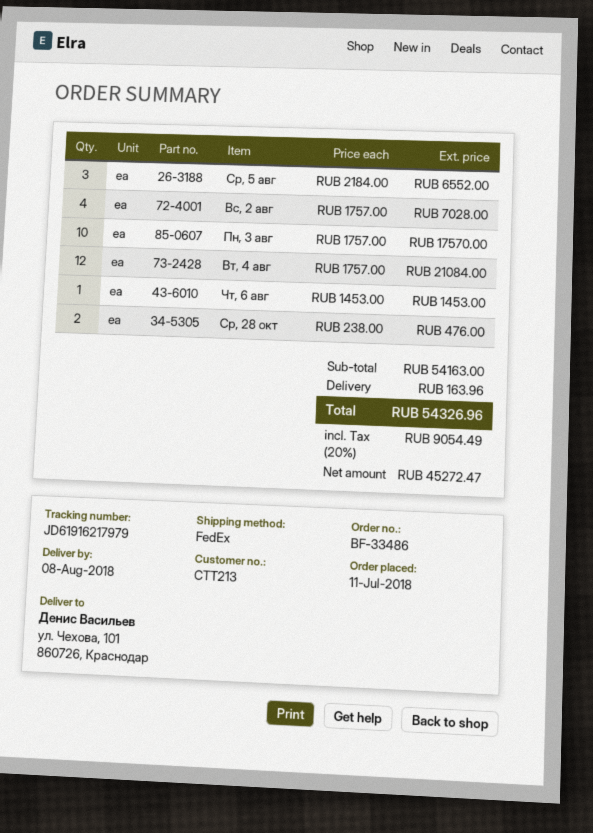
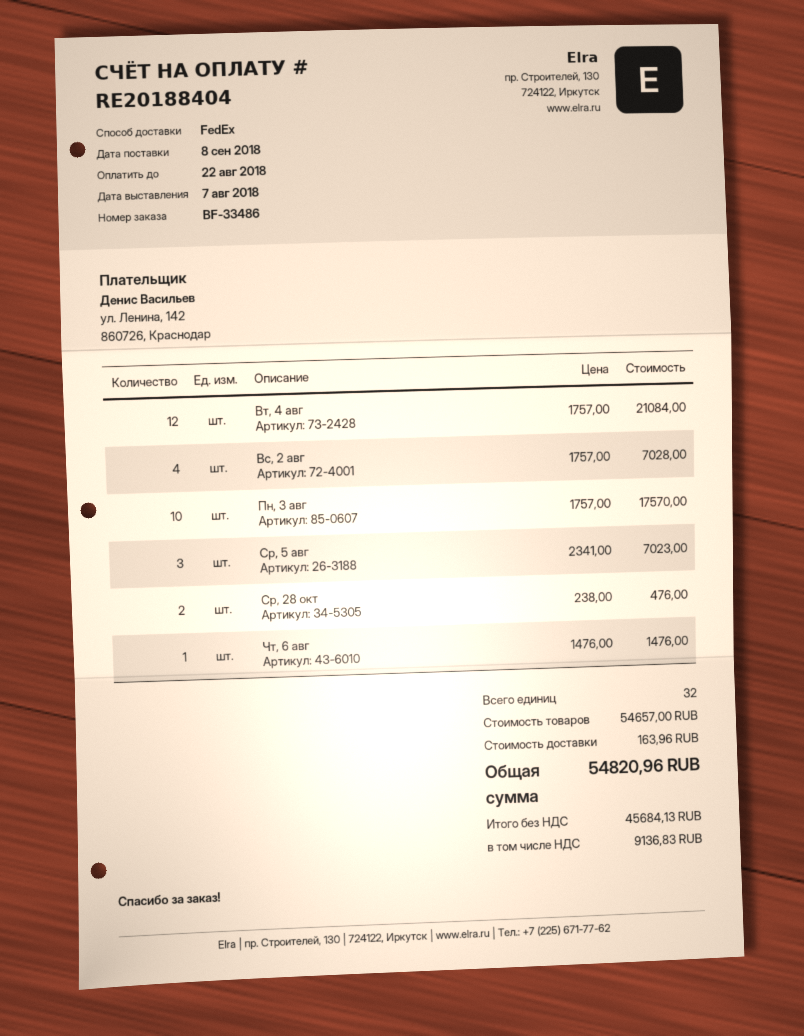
delivery date: 2018-08-08 -> 2018-09-08
Ср, 5 авг: 3 x 2184.00 = 6552.00 -> 3 x 2341.00 = 7023.00
Чт, 6 авг: 1 x 1453.00 = 1453.00 -> 1 x 1476.00 = 1476.00
subtotal: 54163.00 -> 54657.00
net: 45272.47 -> 45684.13
tax: 9054.49 -> 9136.83
total: 54326.96 -> 54820.96

